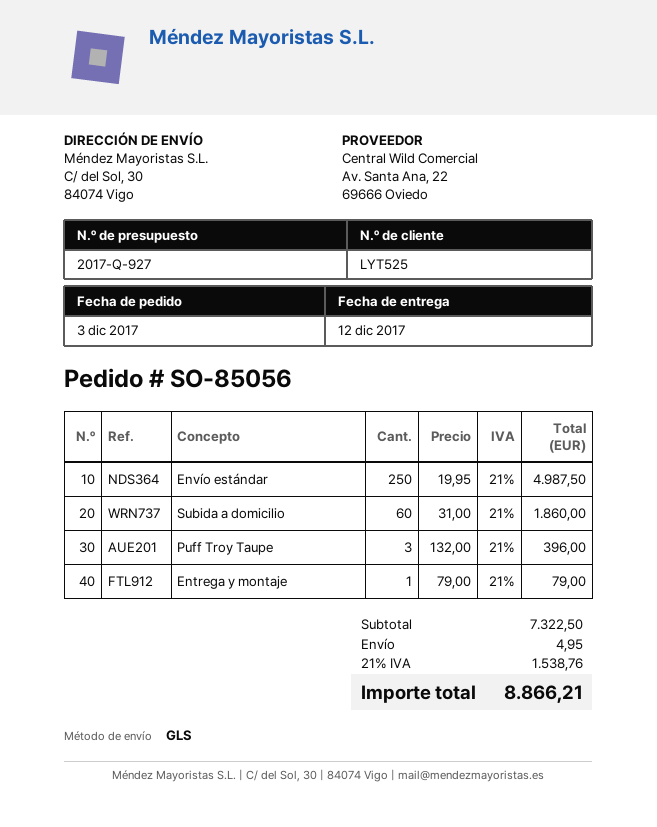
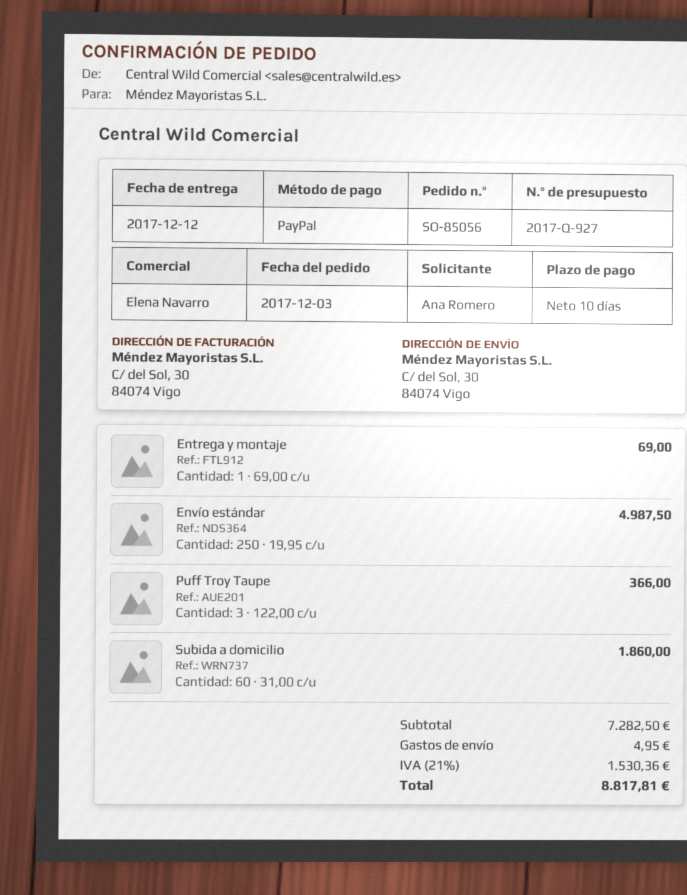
Puff Troy Taupe: 3 x 132.00 = 396.00 -> 3 x 122.00 = 366.00
Entrega y montaje: 1 x 79.00 = 79.00 -> 1 x 69.00 = 69.00
subtotal: 7322.50 -> 7282.50
tax: 21% = 1538.76 -> 21% = 1530.36
total: 8866.21 -> 8817.81

